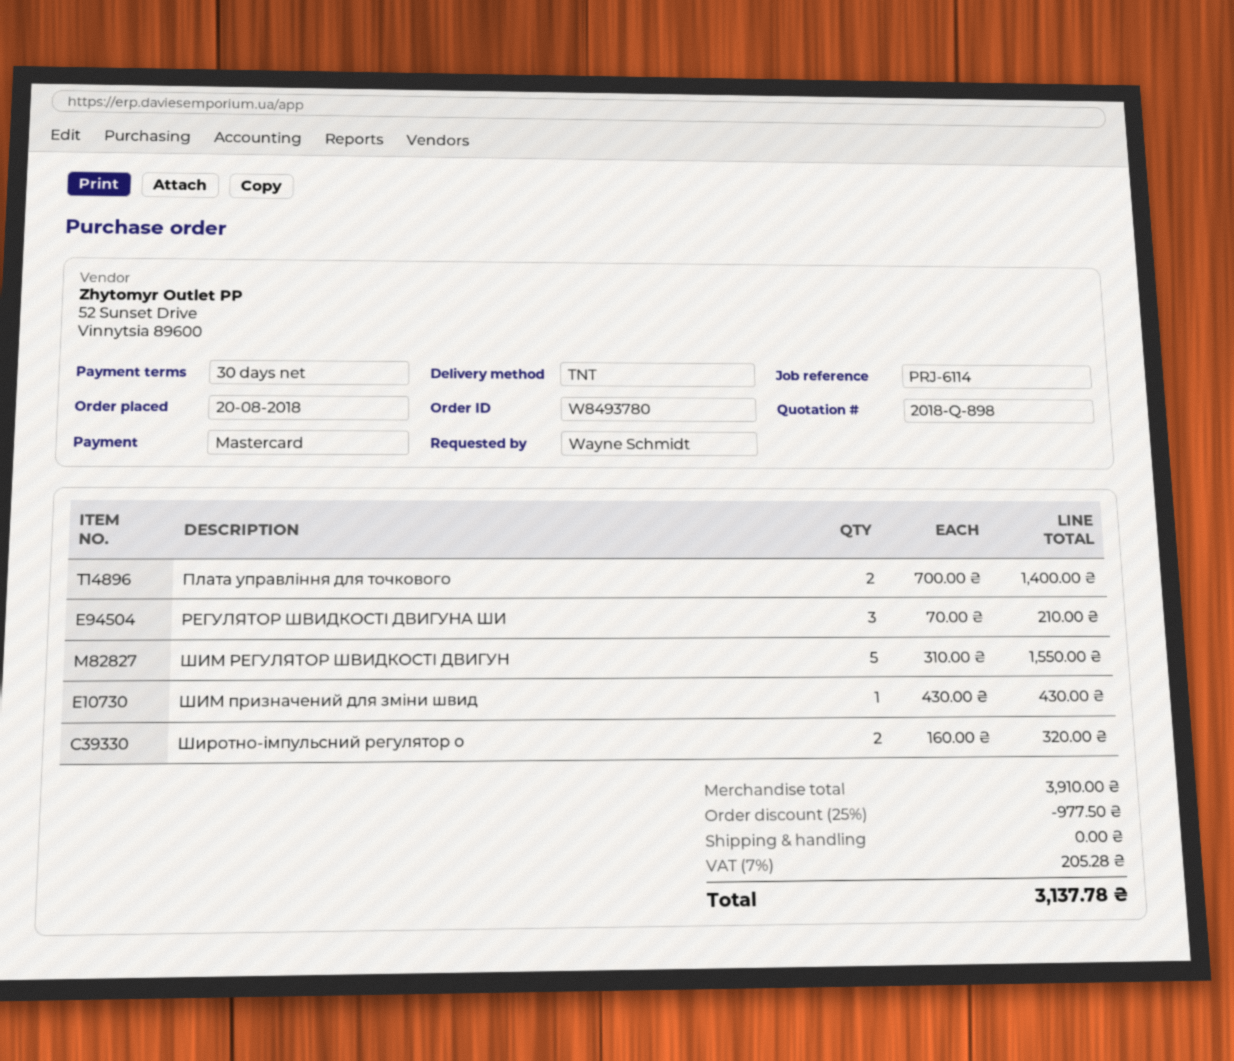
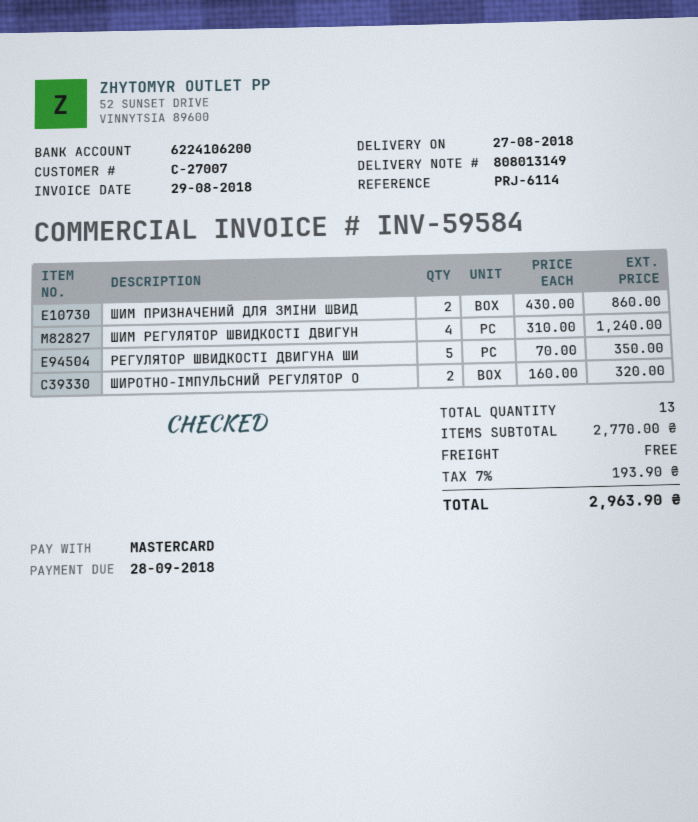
Плата управління для точкового: 2 x 700.00 = 1400.00 -> none
РЕГУЛЯТОР ШВИДКОСТІ ДВИГУНА ШИ: 3 x 70.00 = 210.00 -> 5 x 70.00 = 350.00
ШИМ РЕГУЛЯТОР ШВИДКОСТІ ДВИГУН: 5 x 310.00 = 1550.00 -> 4 x 310.00 = 1240.00
ШИМ призначений для зміни швид: 1 x 430.00 = 430.00 -> 2 x 430.00 = 860.00
subtotal: 3910.00 -> 2770.00
discount: 25% = 977.50 -> none
tax: 7% = 205.28 -> 7% = 193.90
total: 3137.78 -> 2963.90

